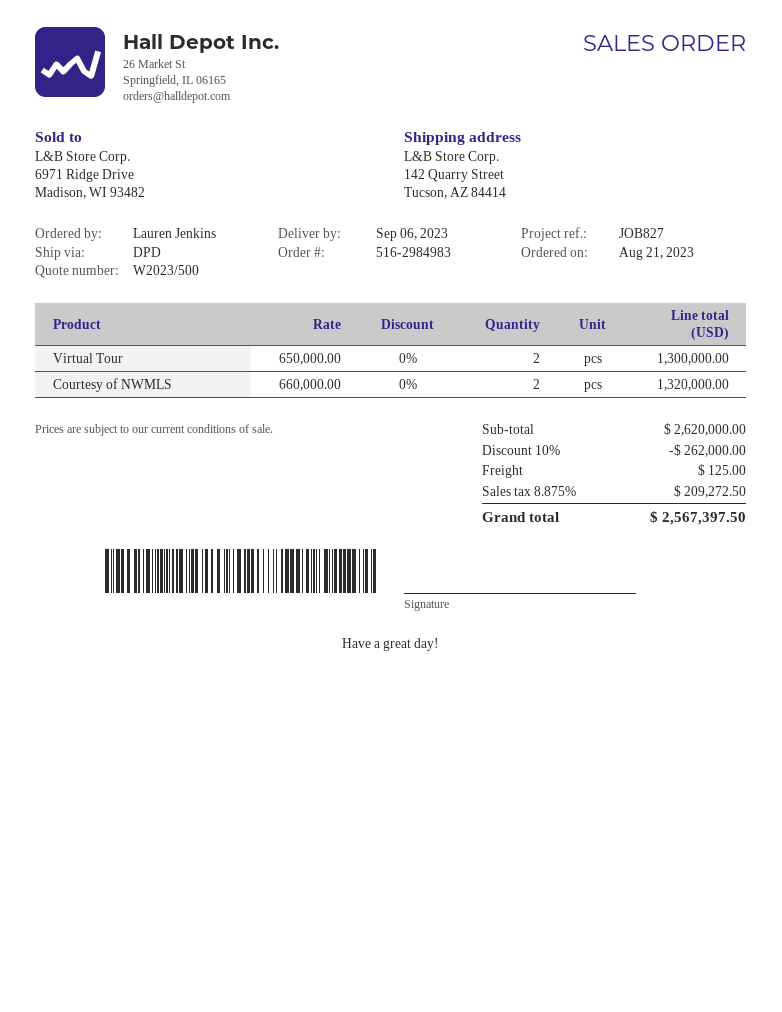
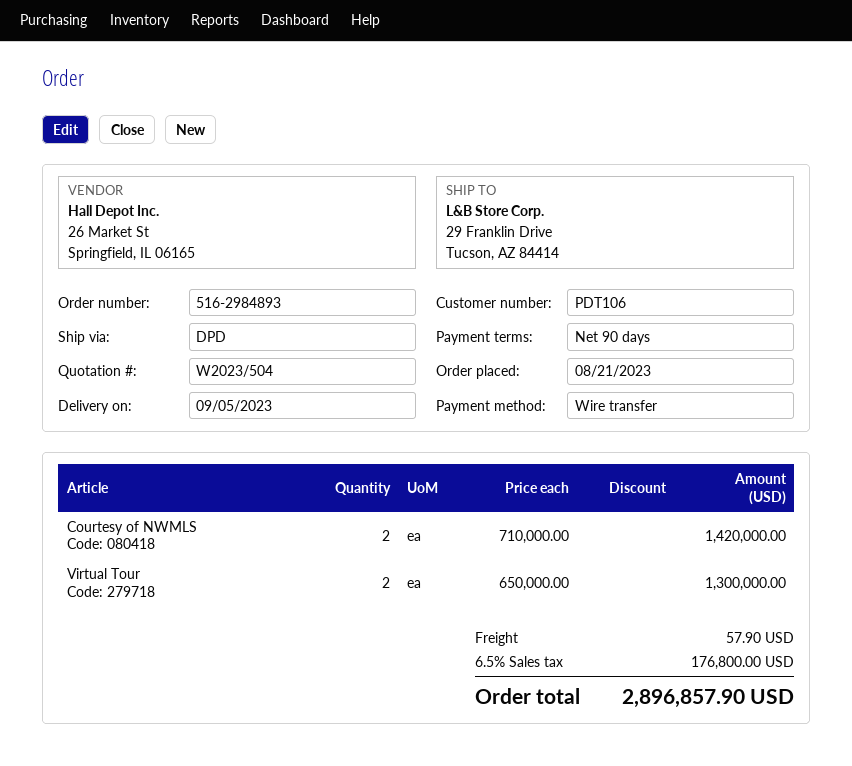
quote number: W2023/500 -> W2023/504
order number: 516-2984983 -> 516-2984893
delivery date: 2023-09-06 -> 2023-09-05
ship to: 142 Quarry Street, Tucson, AZ 84414 -> 29 Franklin Drive, Tucson, AZ 84414
Courtesy of NWMLS: 2 x 660000.00 = 1320000.00 -> 2 x 710000.00 = 1420000.00
discount: 10% = 262000.00 -> none
shipping: 125.00 -> 57.90
tax: 8.875% = 209272.50 -> 6.5% = 176800.00
total: 2567397.50 -> 2896857.90

